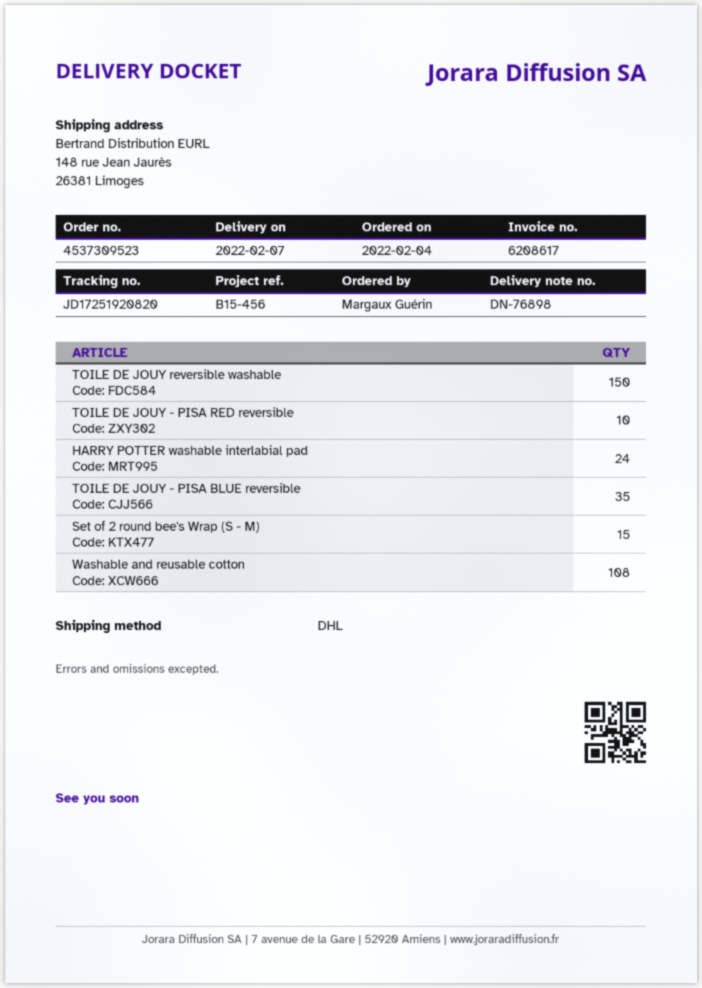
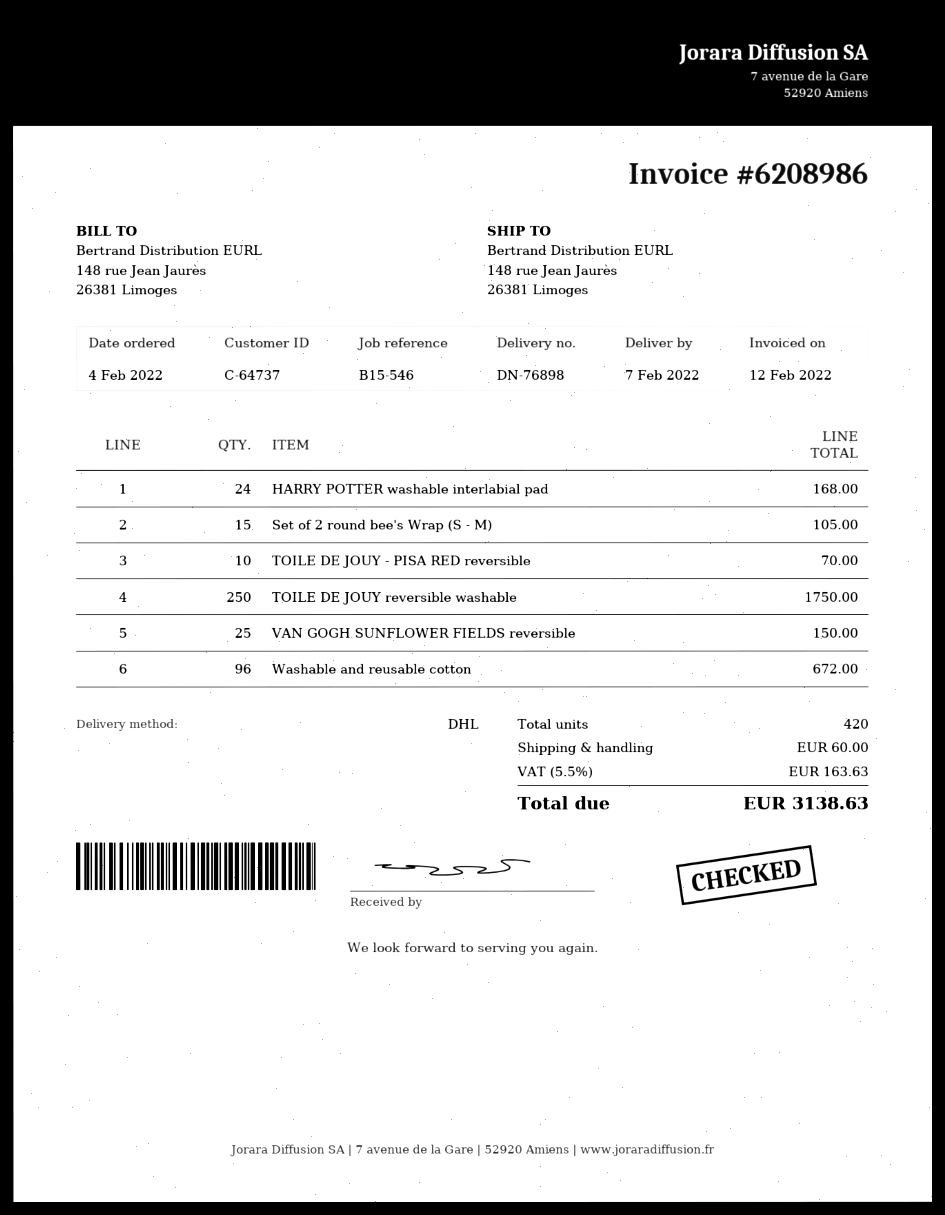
invoice number: 6208617 -> 6208986
reference: B15-456 -> B15-546
TOILE DE JOUY reversible washable: 150 -> 250
TOILE DE JOUY - PISA BLUE reversible: 35 -> none
Washable and reusable cotton: 108 -> 96
VAN GOGH SUNFLOWER FIELDS reversible: none -> 25

